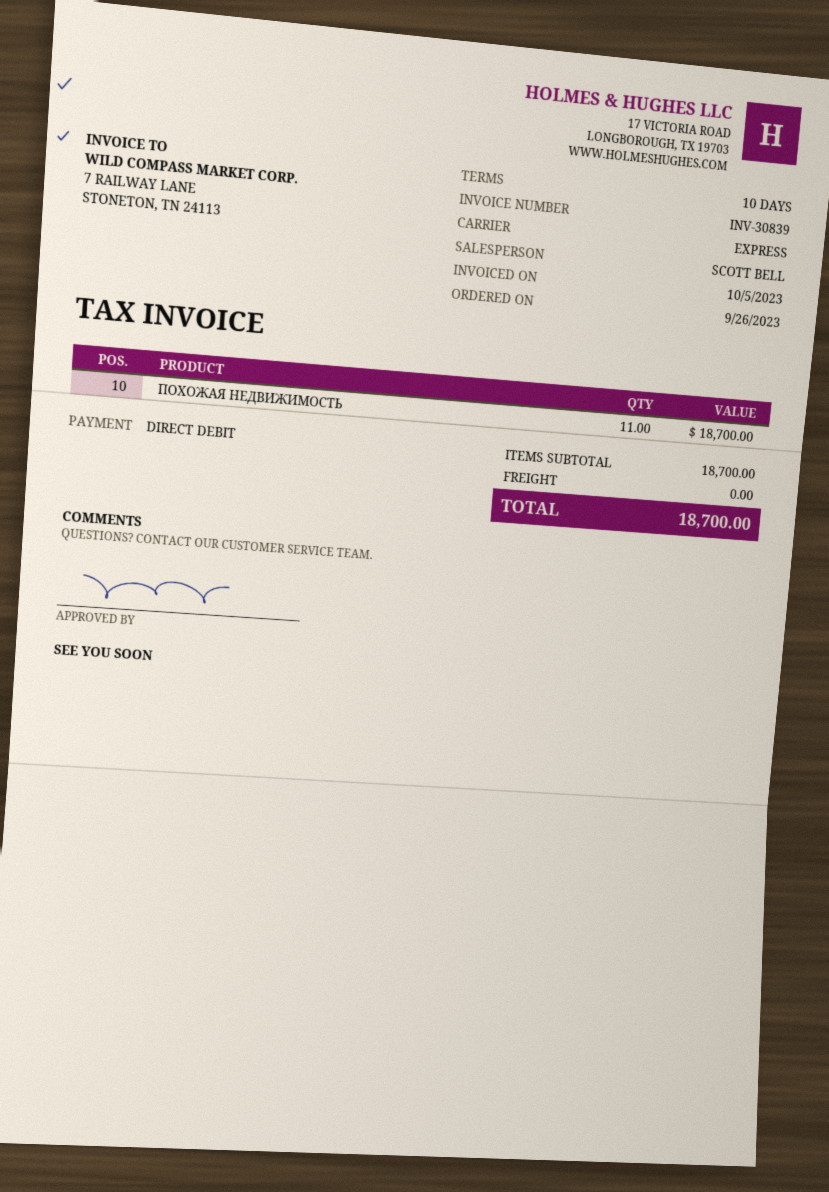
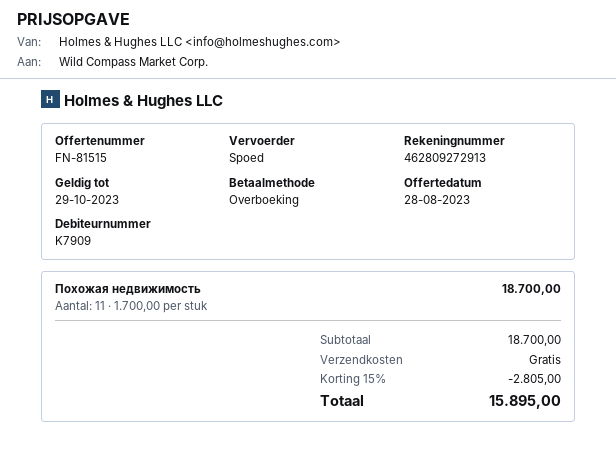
payment method: direct debit -> bank transfer
discount: none -> 15% = 2805.00
total: 18700.00 -> 15895.00

